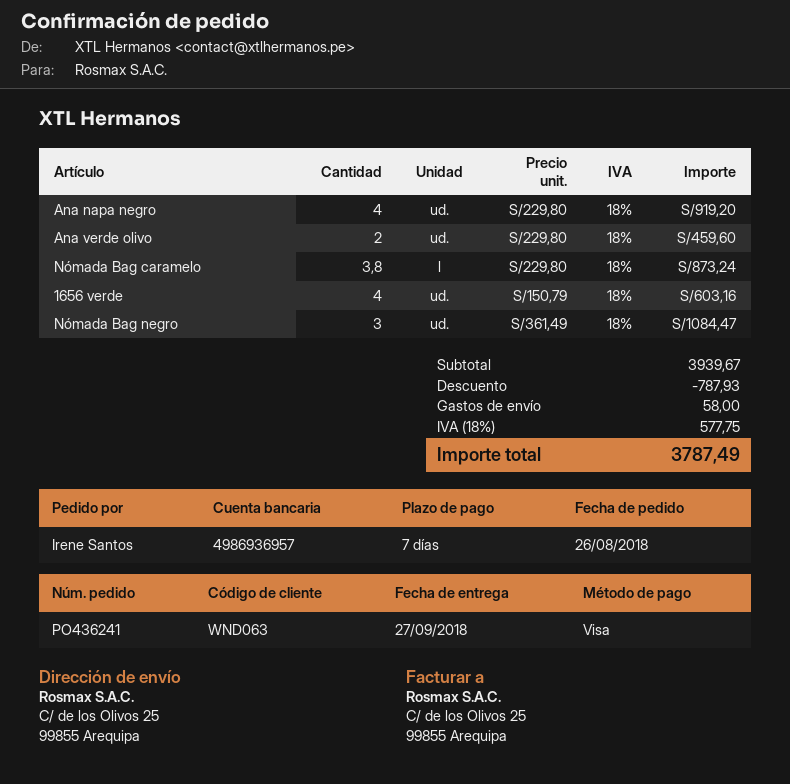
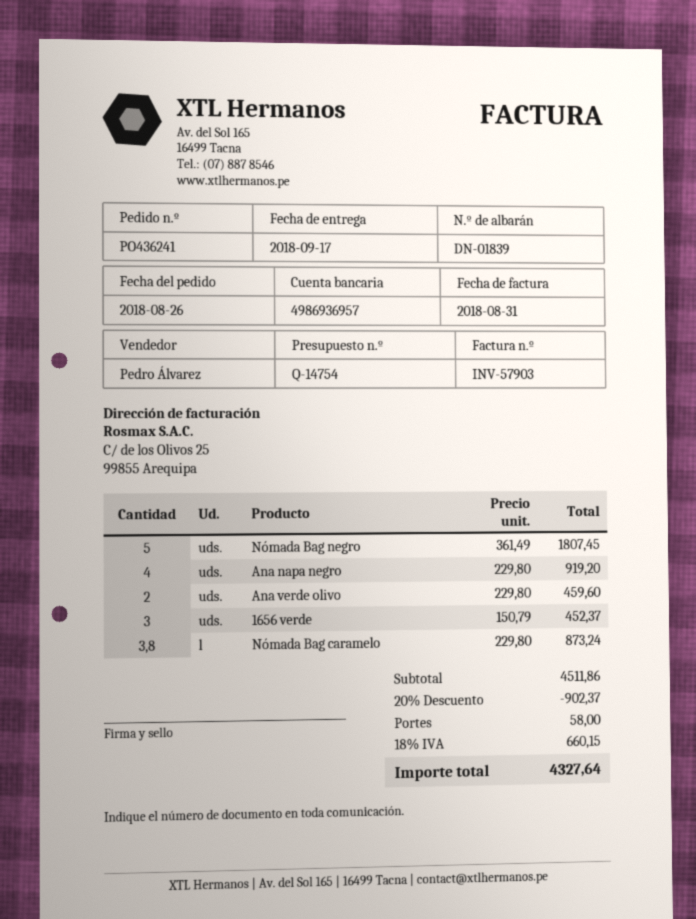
delivery date: 2018-09-27 -> 2018-09-17
1656 verde: 4 x 150.79 = 603.16 -> 3 x 150.79 = 452.37
Nómada Bag negro: 3 x 361.49 = 1084.47 -> 5 x 361.49 = 1807.45
subtotal: 3939.67 -> 4511.86
discount: 787.93 -> 902.37
tax: 18% = 577.75 -> 18% = 660.15
total: 3787.49 -> 4327.64

